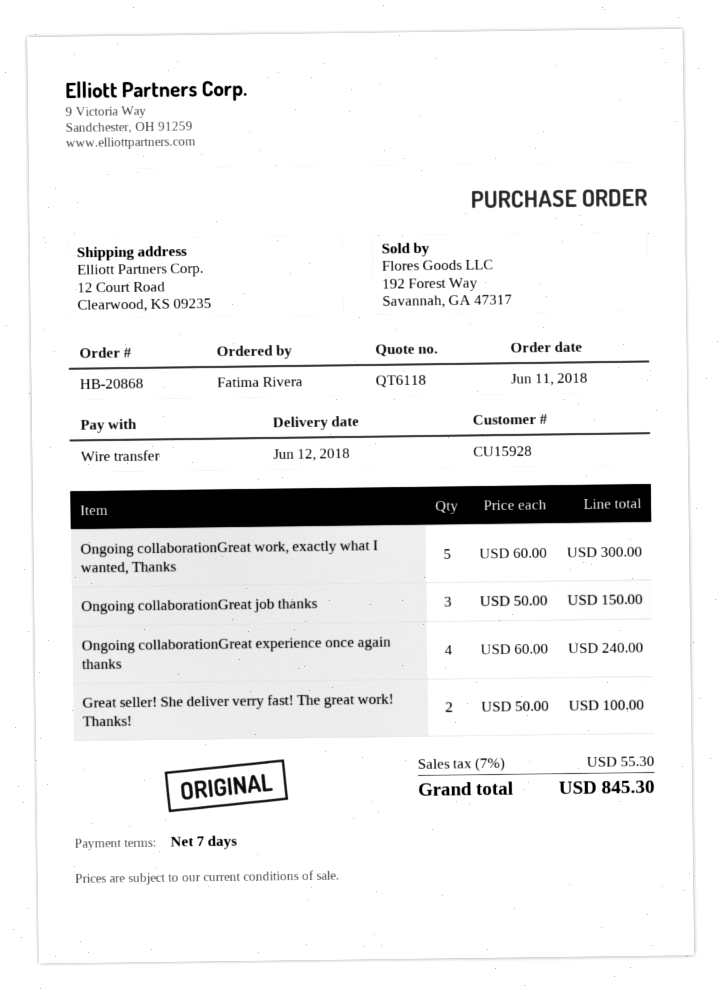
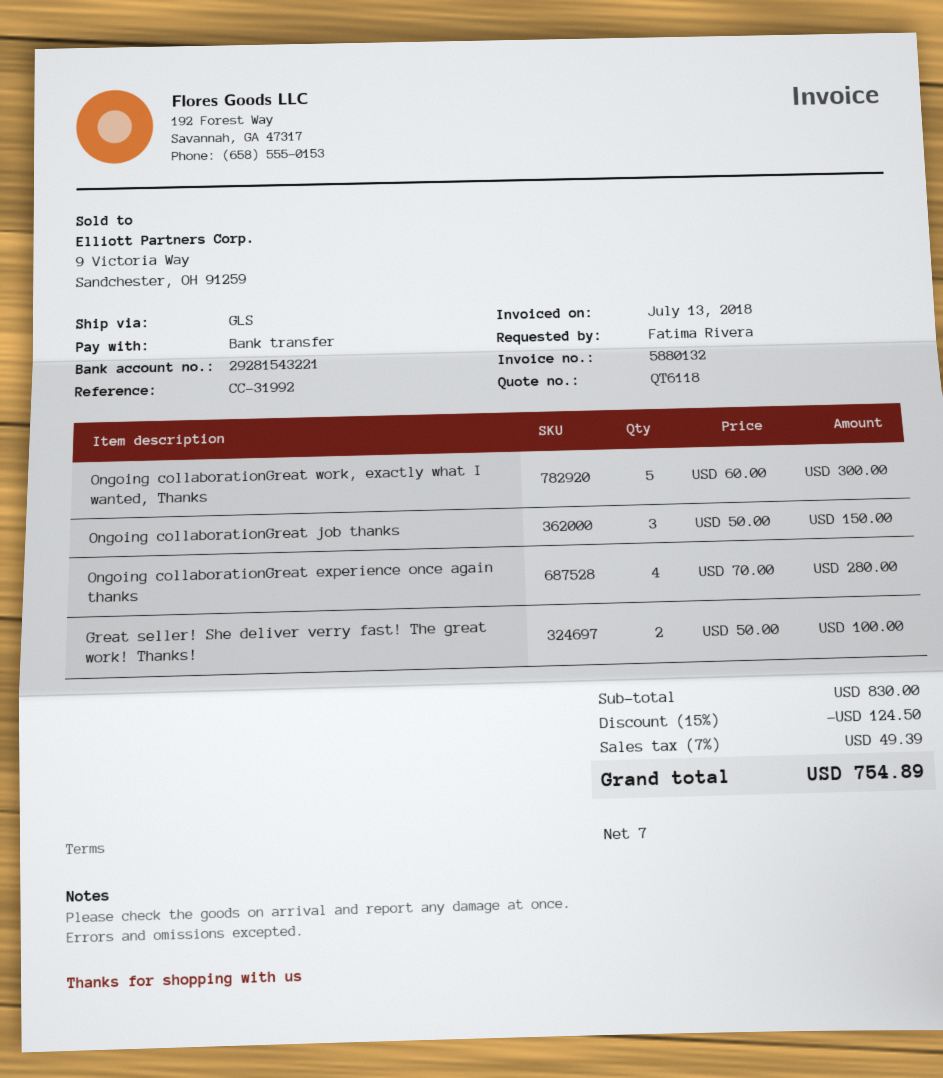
Ongoing collaborationGreat experience once again thanks: 4 x 60.00 = 240.00 -> 4 x 70.00 = 280.00
discount: none -> 15% = 124.50
tax: 7% = 55.30 -> 7% = 49.39
total: 845.30 -> 754.89

